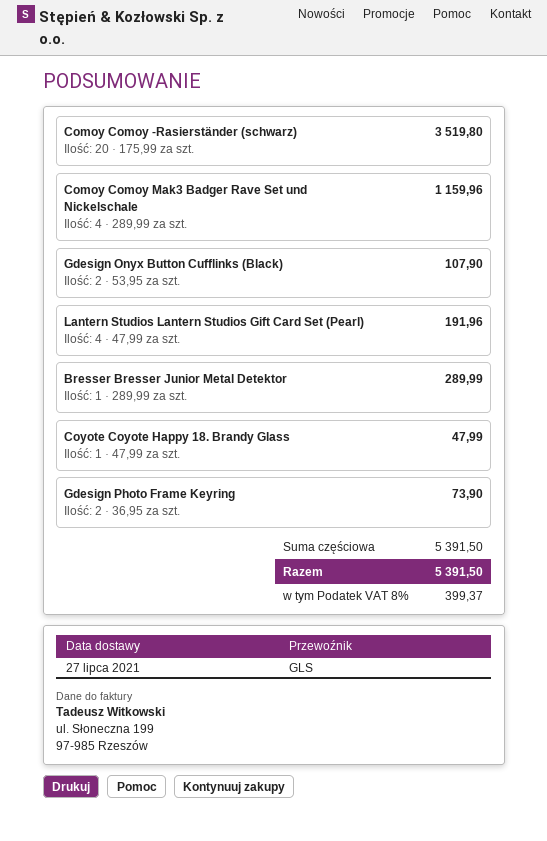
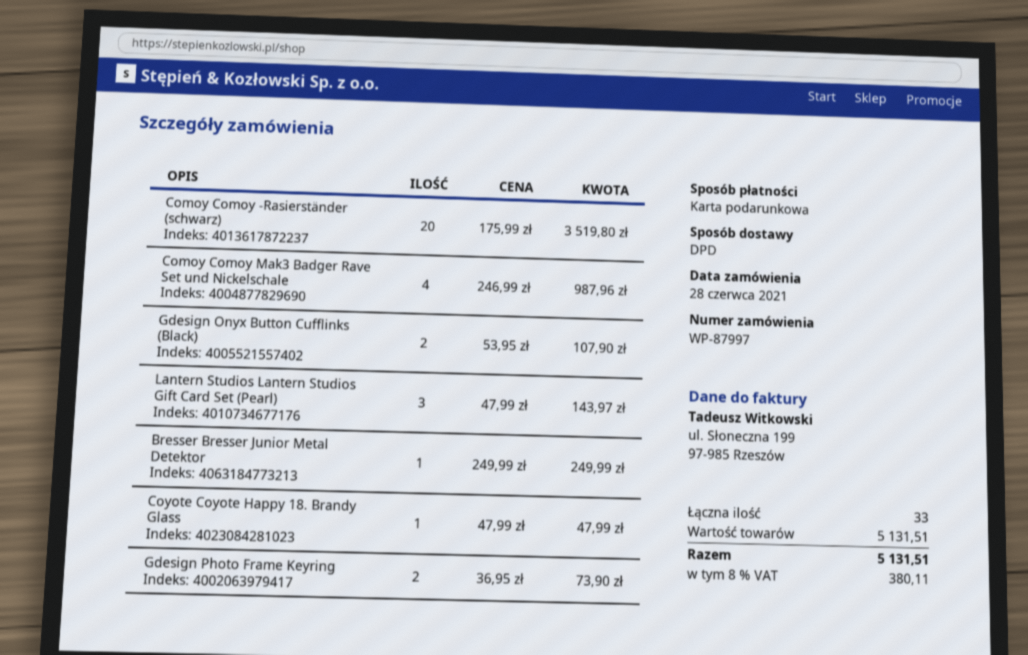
shipping method: GLS -> DPD
Comoy Comoy Mak3 Badger Rave Set und Nickelschale: 4 x 289.99 = 1159.96 -> 4 x 246.99 = 987.96
Lantern Studios Lantern Studios Gift Card Set (Pearl): 4 x 47.99 = 191.96 -> 3 x 47.99 = 143.97
Bresser Bresser Junior Metal Detektor: 1 x 289.99 = 289.99 -> 1 x 249.99 = 249.99
subtotal: 5391.50 -> 5131.51
tax: 8% = 399.37 -> 8% = 380.11
total: 5391.50 -> 5131.51

